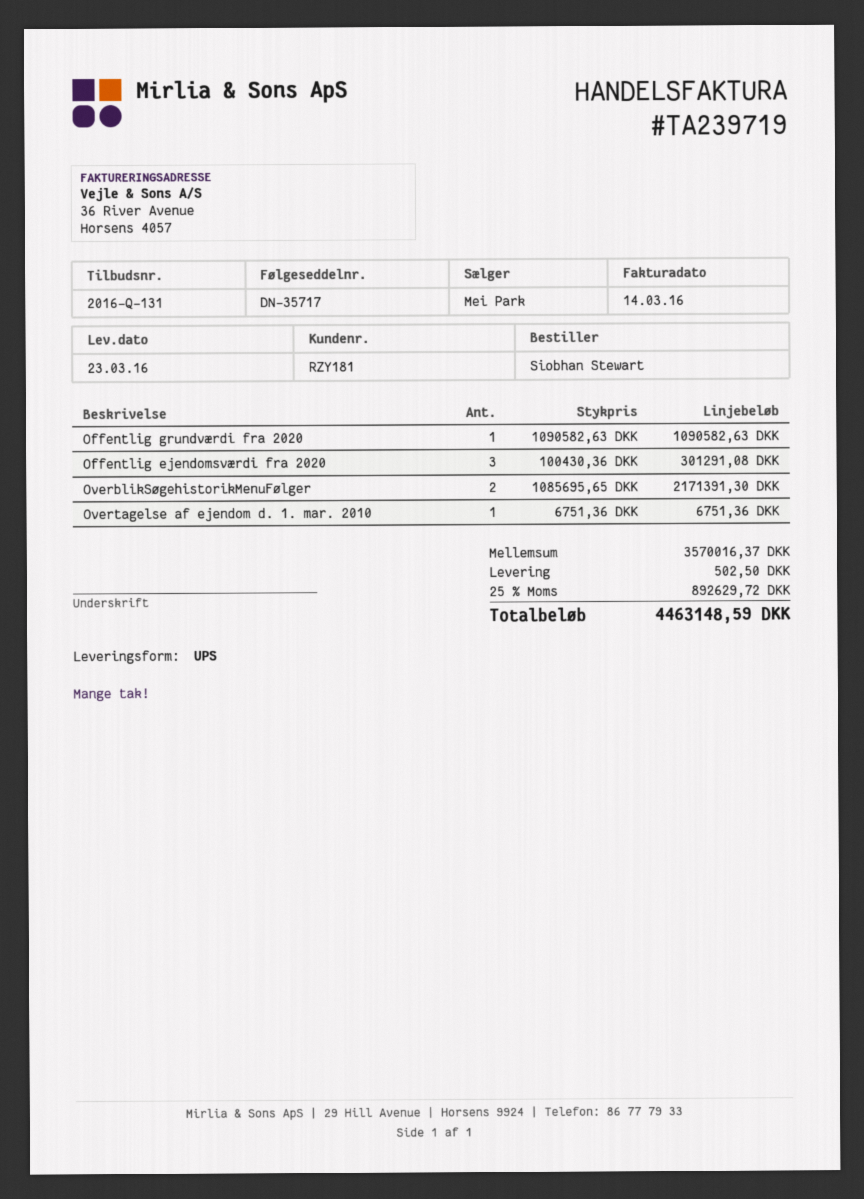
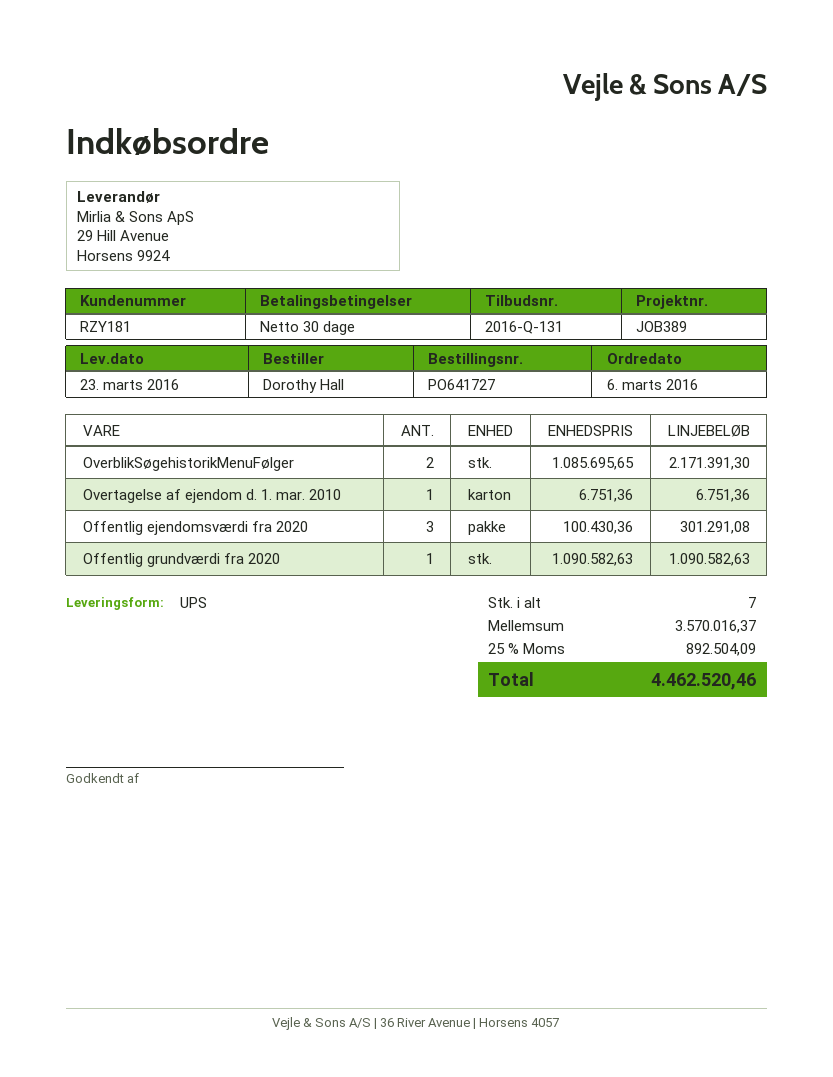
ordered by: Siobhan Stewart -> Dorothy Hall
shipping: 502.50 -> none
tax: 25% = 892629.72 -> 25% = 892504.09
total: 4463148.59 -> 4462520.46

